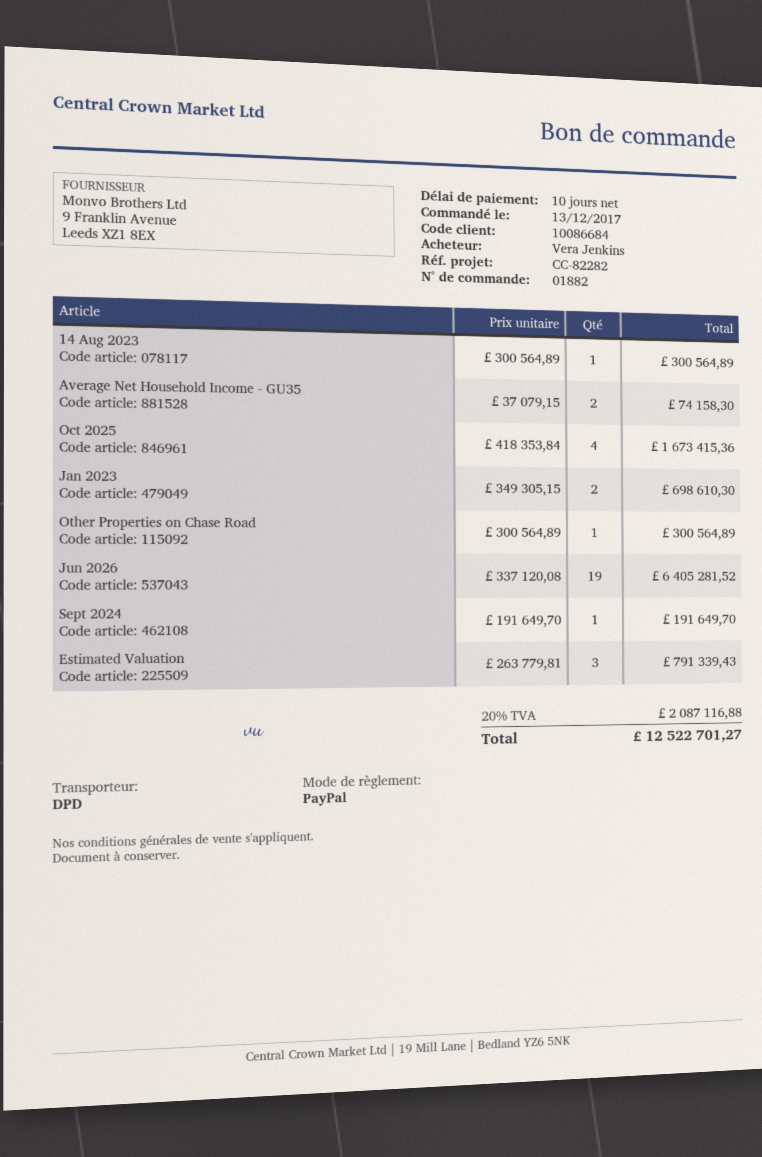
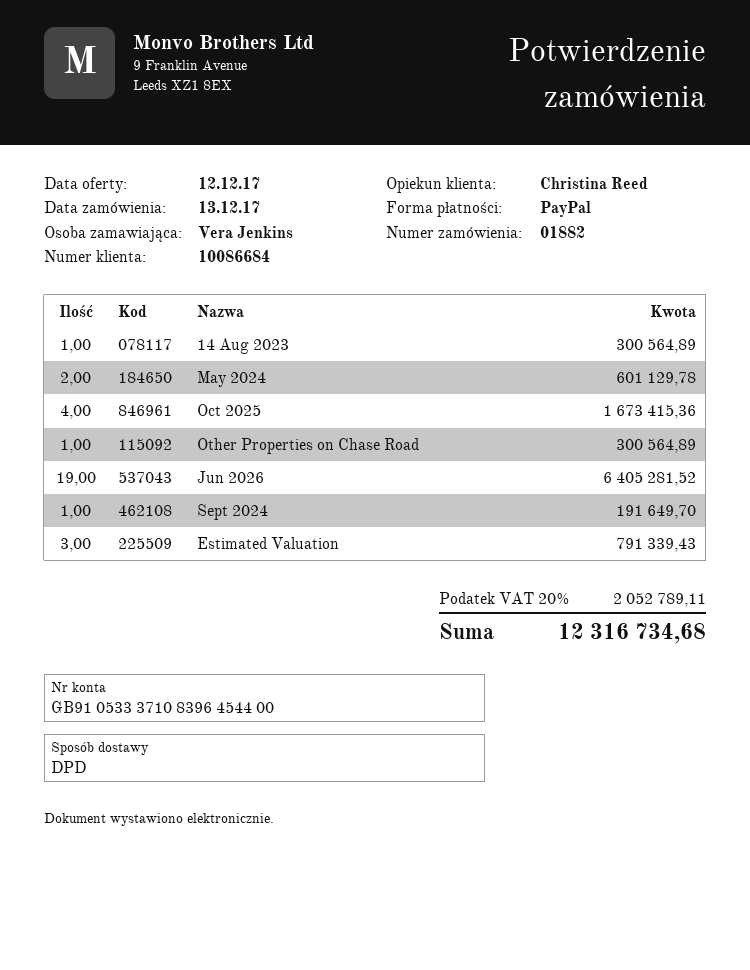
Average Net Household Income - GU35: 2 for 74158.30 -> none
Jan 2023: 2 for 698610.30 -> none
May 2024: none -> 2 for 601129.78
tax: 20% = 2087116.88 -> 20% = 2052789.11
total: 12522701.27 -> 12316734.68

